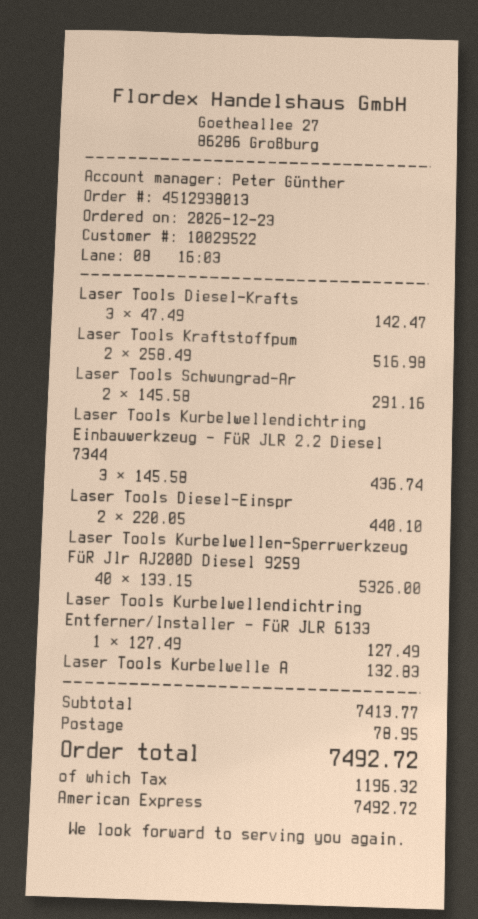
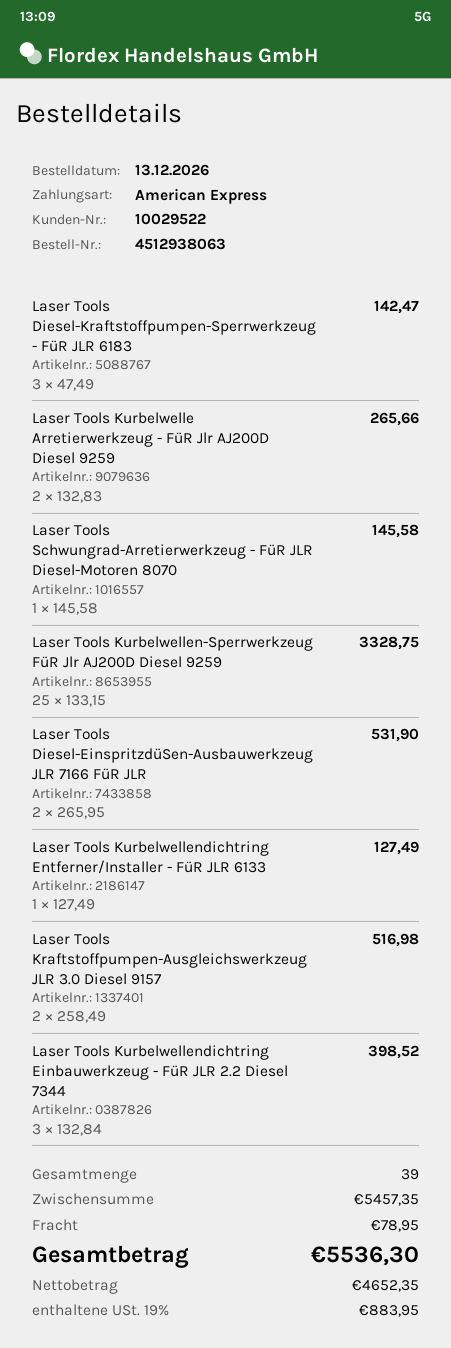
order number: 4512938013 -> 4512938063
order date: 2026-12-23 -> 2026-12-13
Laser Tools Schwungrad-Ar: 2 x 145.58 = 291.16 -> 1 x 145.58 = 145.58
Laser Tools Kurbelwellendichtring Einbauwerkzeug - FüR JLR 2.2 Diesel 7344: 3 x 145.58 = 436.74 -> 3 x 132.84 = 398.52
Laser Tools Diesel-Einspr: 2 x 220.05 = 440.10 -> 2 x 265.95 = 531.90
Laser Tools Kurbelwellen-Sperrwerkzeug FüR Jlr AJ200D Diesel 9259: 40 x 133.15 = 5326.00 -> 25 x 133.15 = 3328.75
Laser Tools Kurbelwelle A: 1 x 132.83 = 132.83 -> 2 x 132.83 = 265.66
subtotal: 7413.77 -> 5457.35
tax: 1196.32 -> 883.95
total: 7492.72 -> 5536.30

